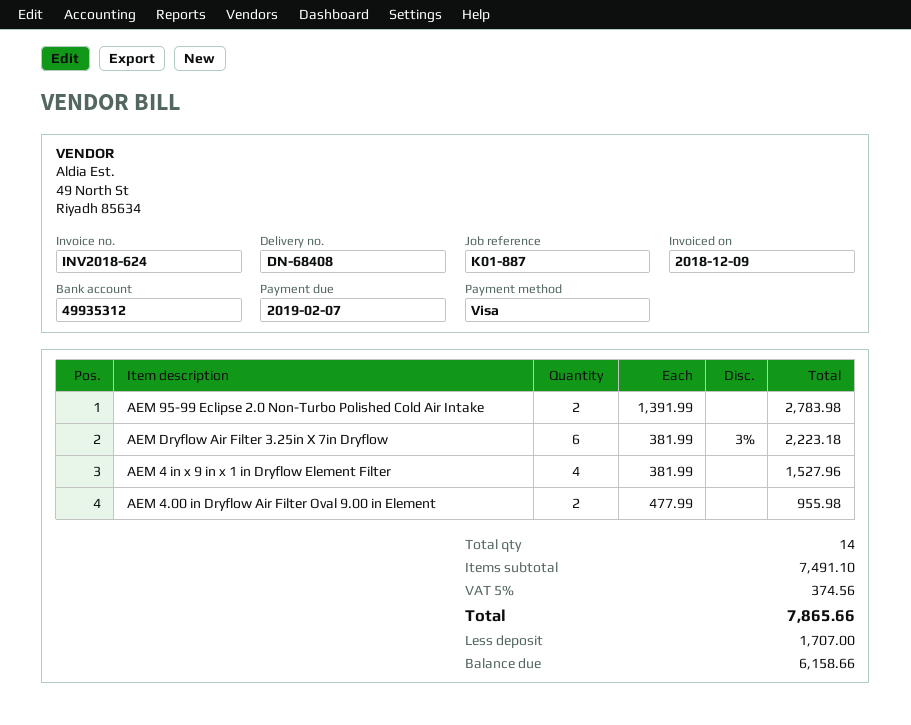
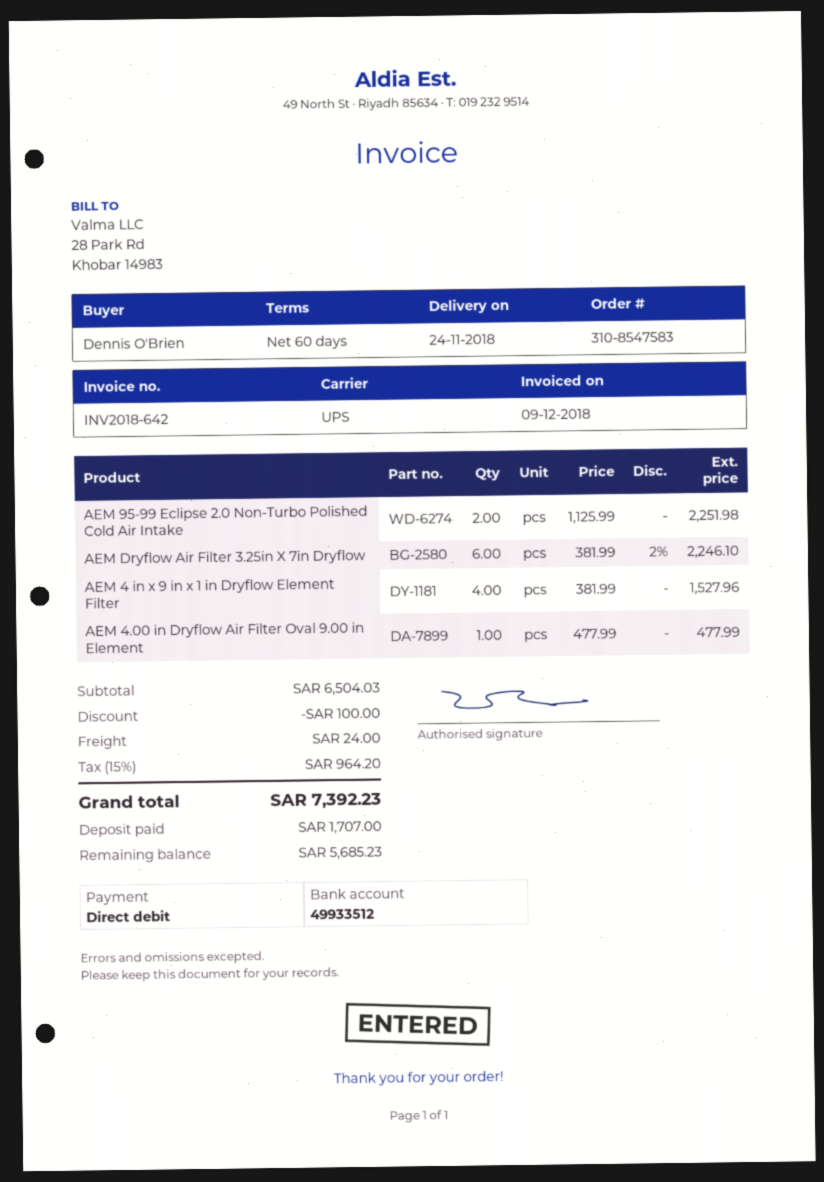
invoice number: INV2018-624 -> INV2018-642
payment method: Visa -> direct debit
bank account: 49935312 -> 49933512
AEM 95-99 Eclipse 2.0 Non-Turbo Polished Cold Air Intake: 2 x 1391.99 = 2783.98 -> 2 x 1125.99 = 2251.98
AEM Dryflow Air Filter 3.25in X 7in Dryflow: 6 x 381.99 - 3% = 2223.18 -> 6 x 381.99 - 2% = 2246.10
AEM 4.00 in Dryflow Air Filter Oval 9.00 in Element: 2 x 477.99 = 955.98 -> 1 x 477.99 = 477.99
subtotal: 7491.10 -> 6504.03
discount: none -> 100.00
shipping: none -> 24.00
tax: 5% = 374.56 -> 15% = 964.20
total: 7865.66 -> 7392.23
balance: 6158.66 -> 5685.23

